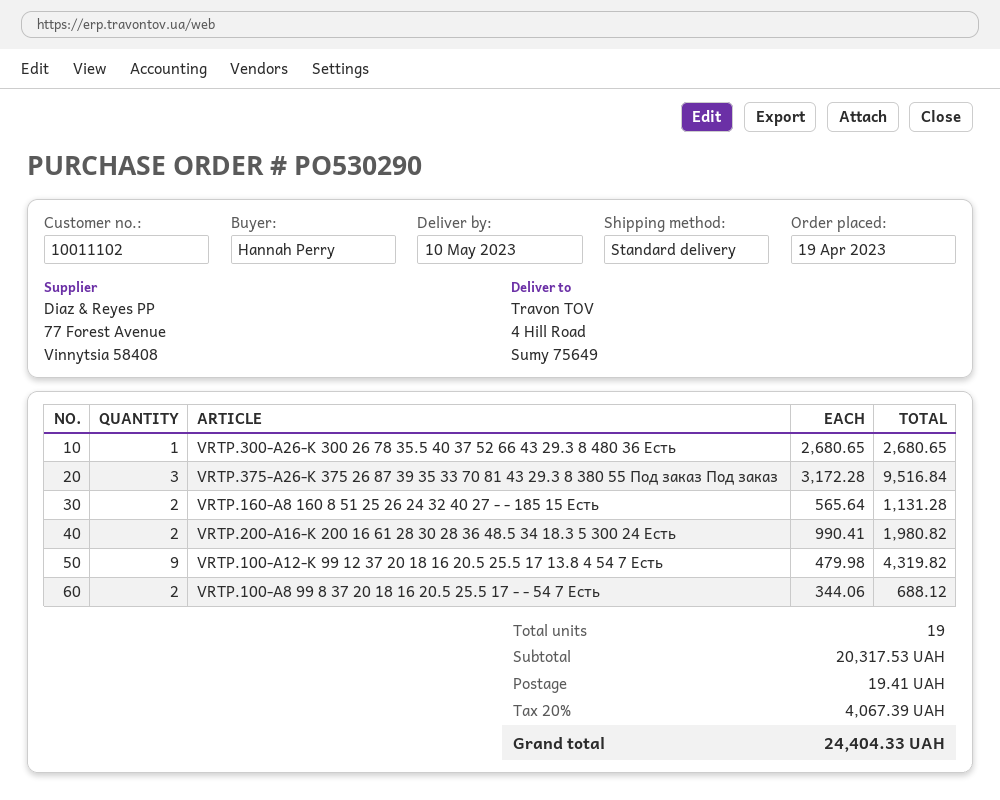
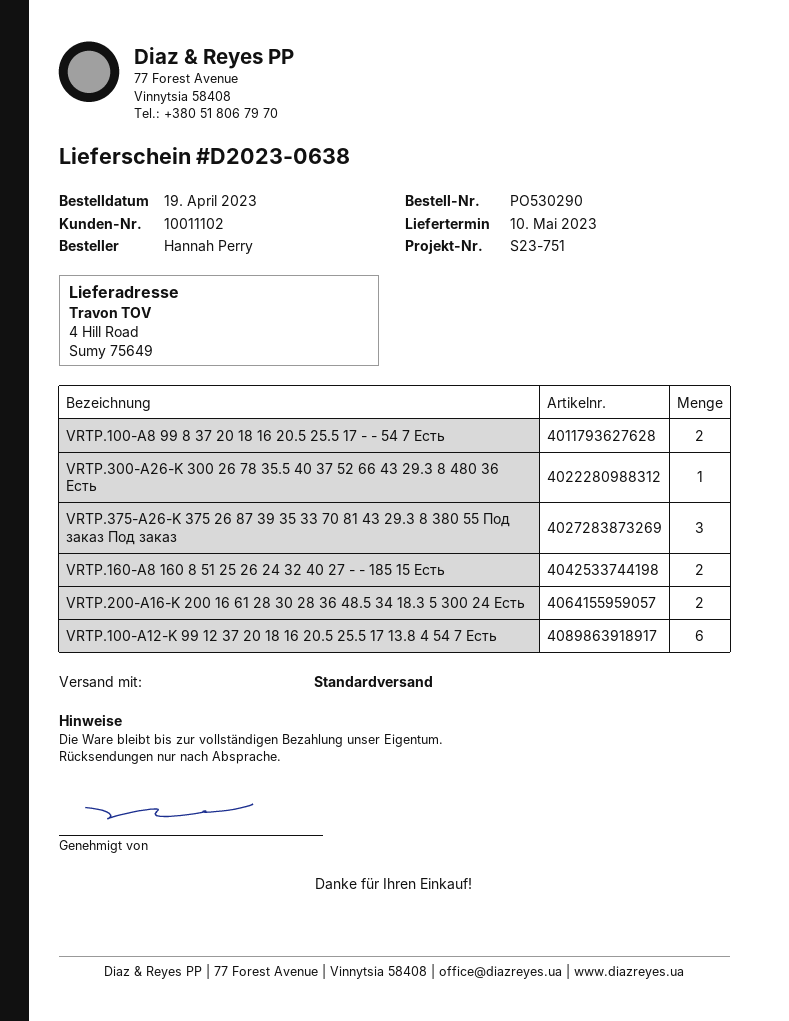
VRTP.100-A12-K 99 12 37 20 18 16 20.5 25.5 17 13.8 4 54 7 Есть: 9 -> 6

